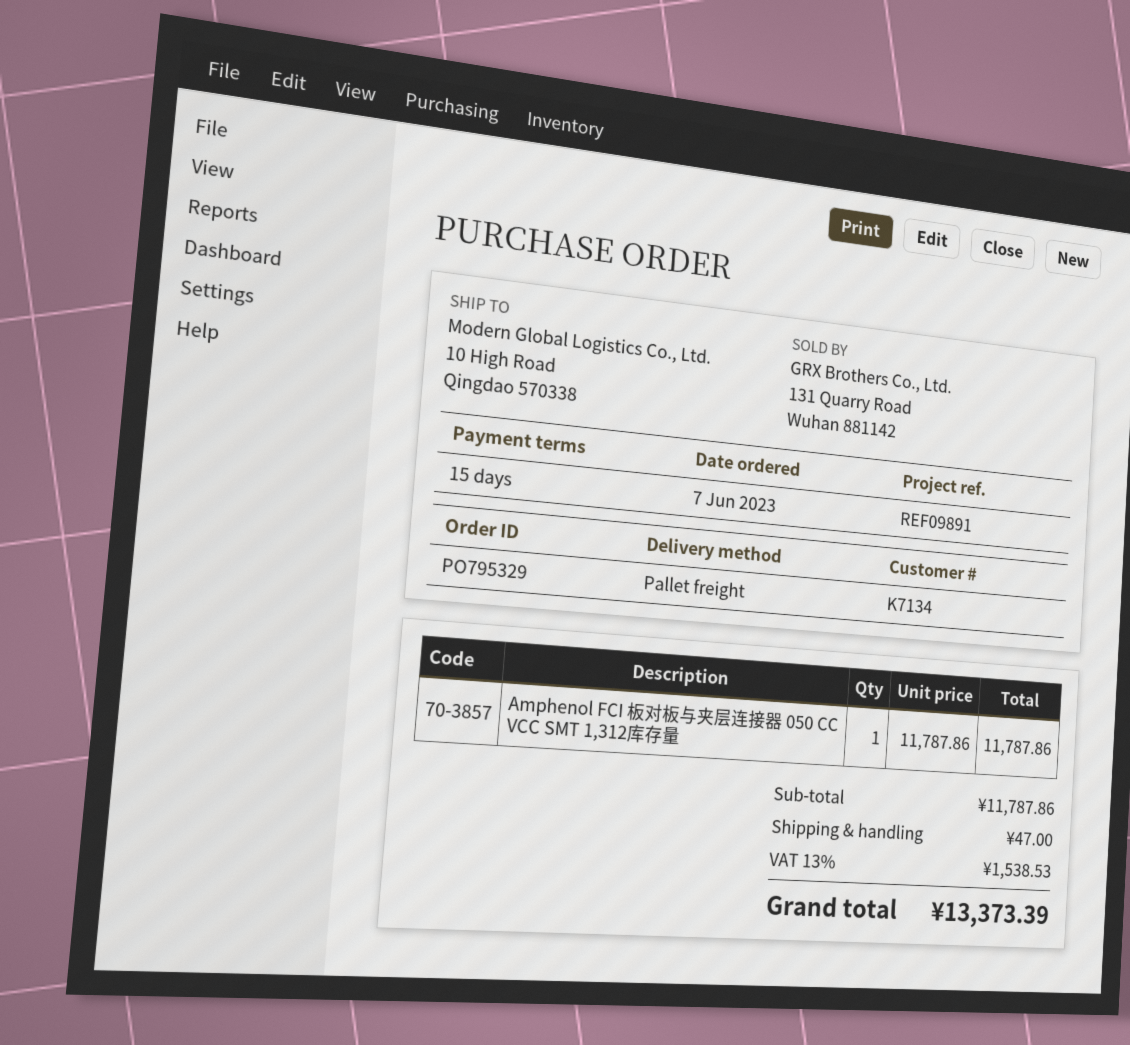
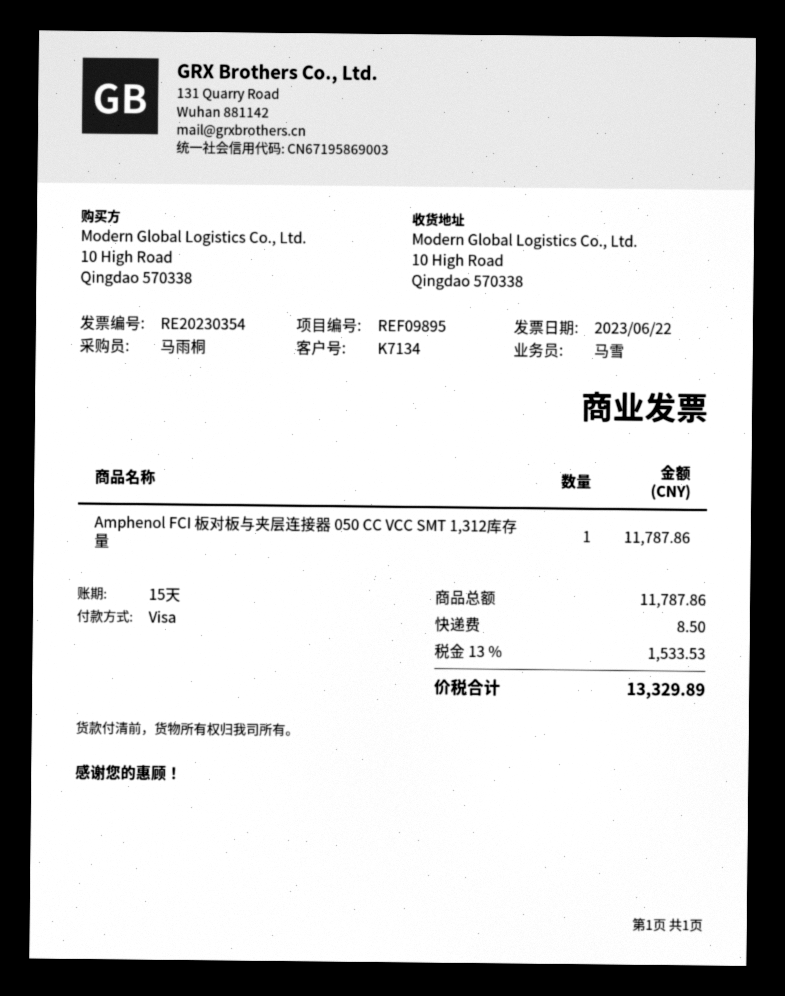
reference: REF09891 -> REF09895
shipping: 47.00 -> 8.50
tax: 13% = 1538.53 -> 13% = 1533.53
total: 13373.39 -> 13329.89

